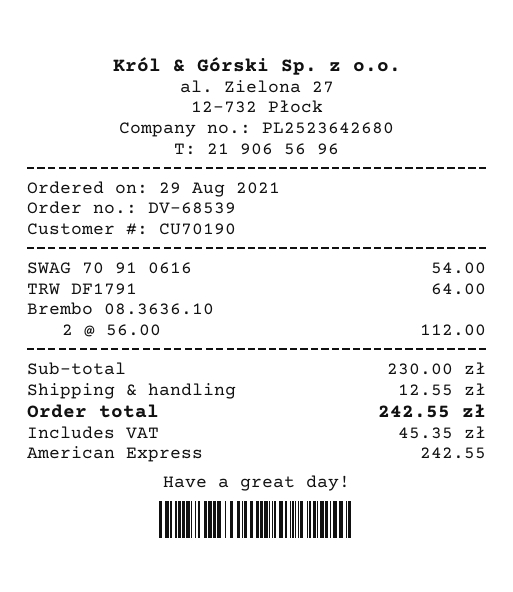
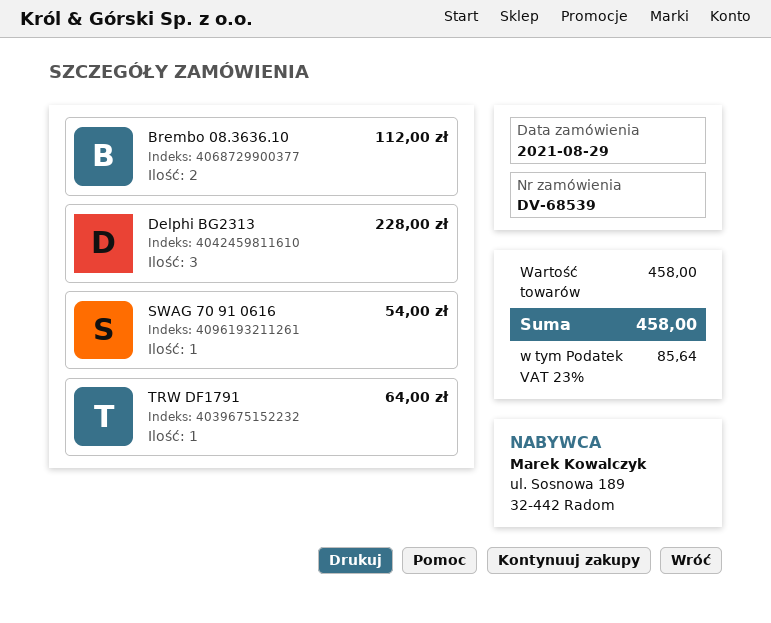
Delphi BG2313: none -> 3 for 228.00
subtotal: 230.00 -> 458.00
shipping: 12.55 -> none
tax: 45.35 -> 85.64
total: 242.55 -> 458.00

